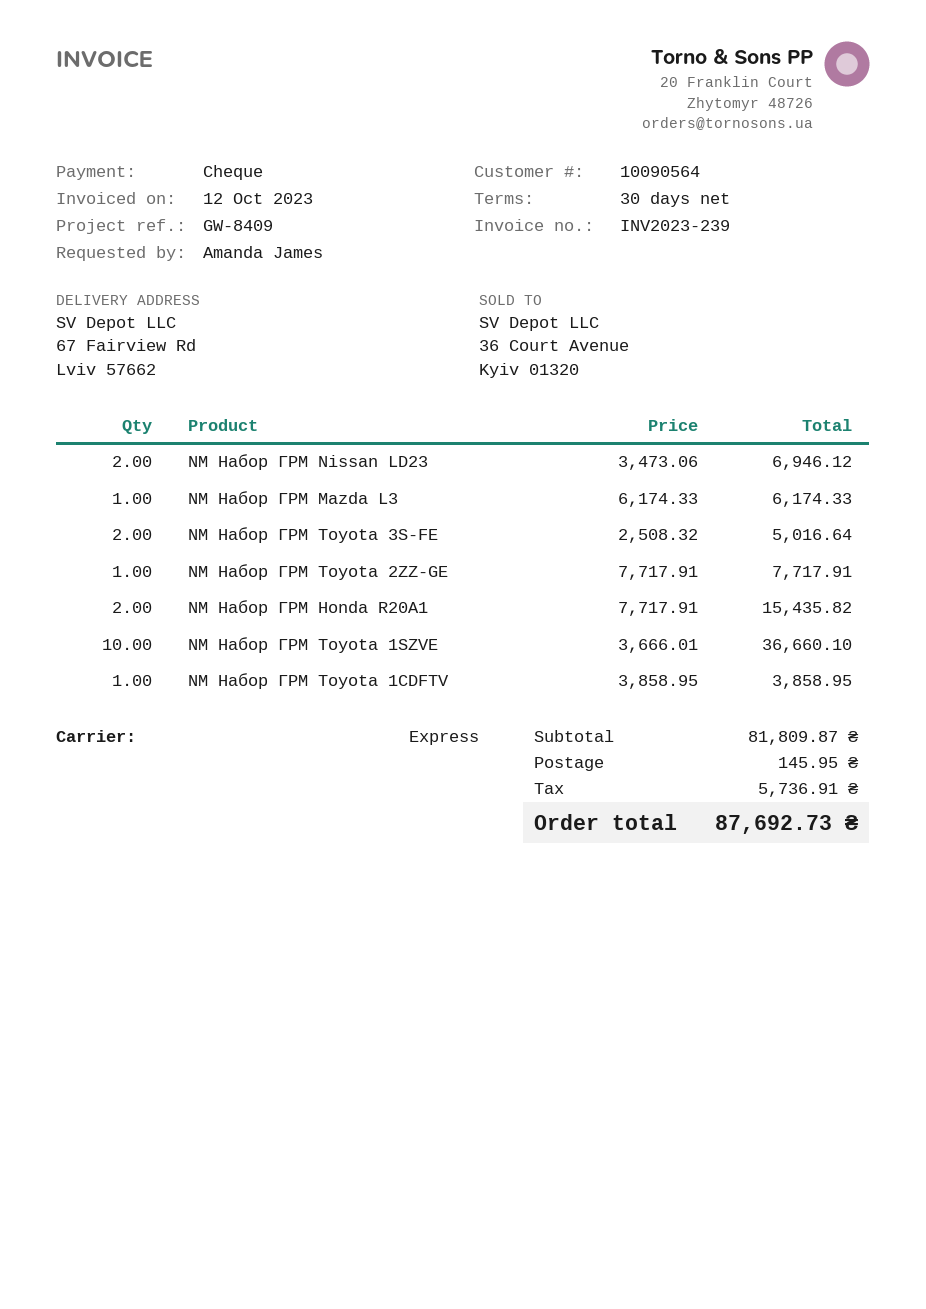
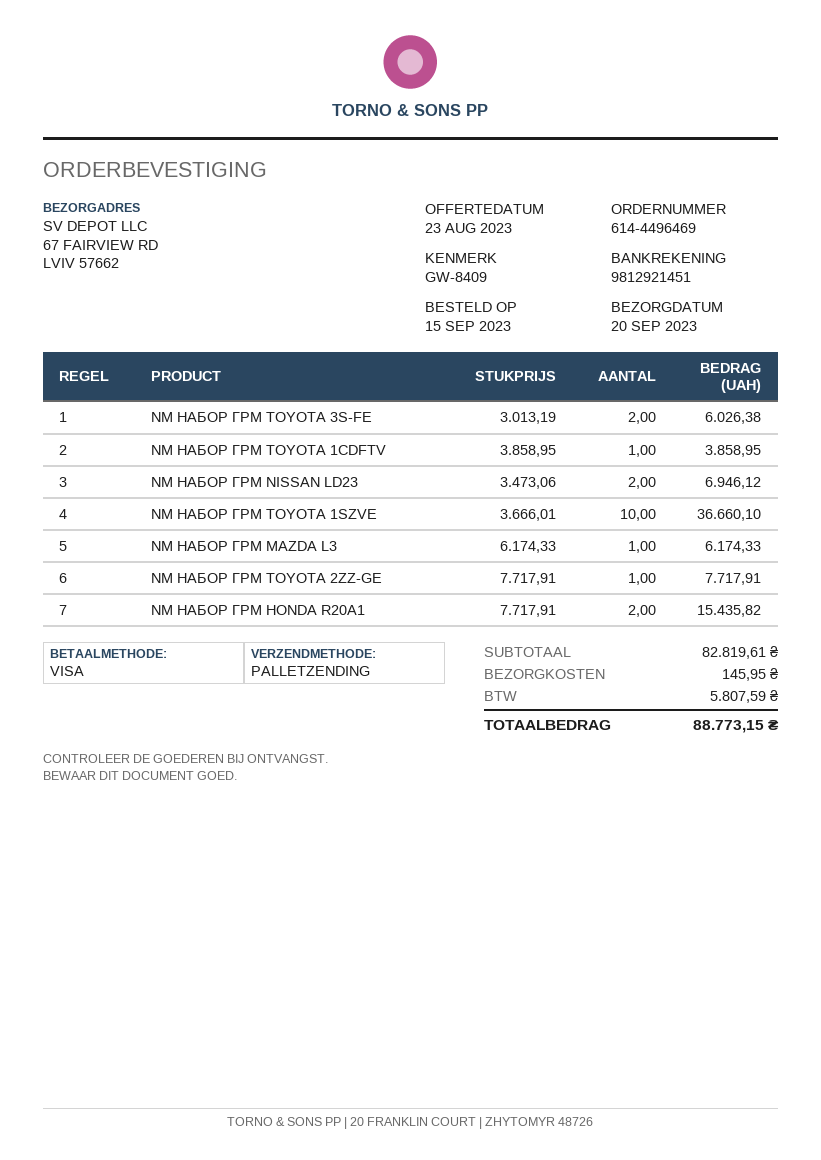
payment method: cheque -> Visa
shipping method: express -> pallet freight
NM Набор ГРМ Toyota 3S-FE: 2 x 2508.32 = 5016.64 -> 2 x 3013.19 = 6026.38
subtotal: 81809.87 -> 82819.61
tax: 5736.91 -> 5807.59
total: 87692.73 -> 88773.15

